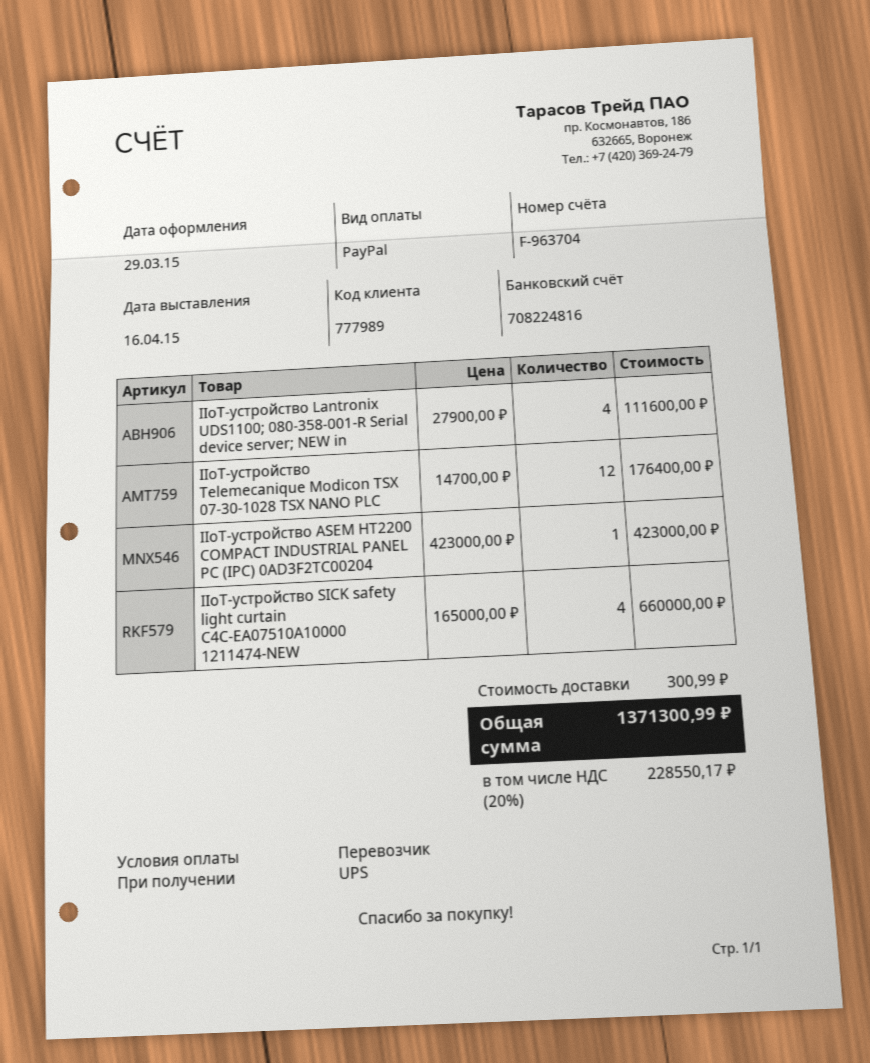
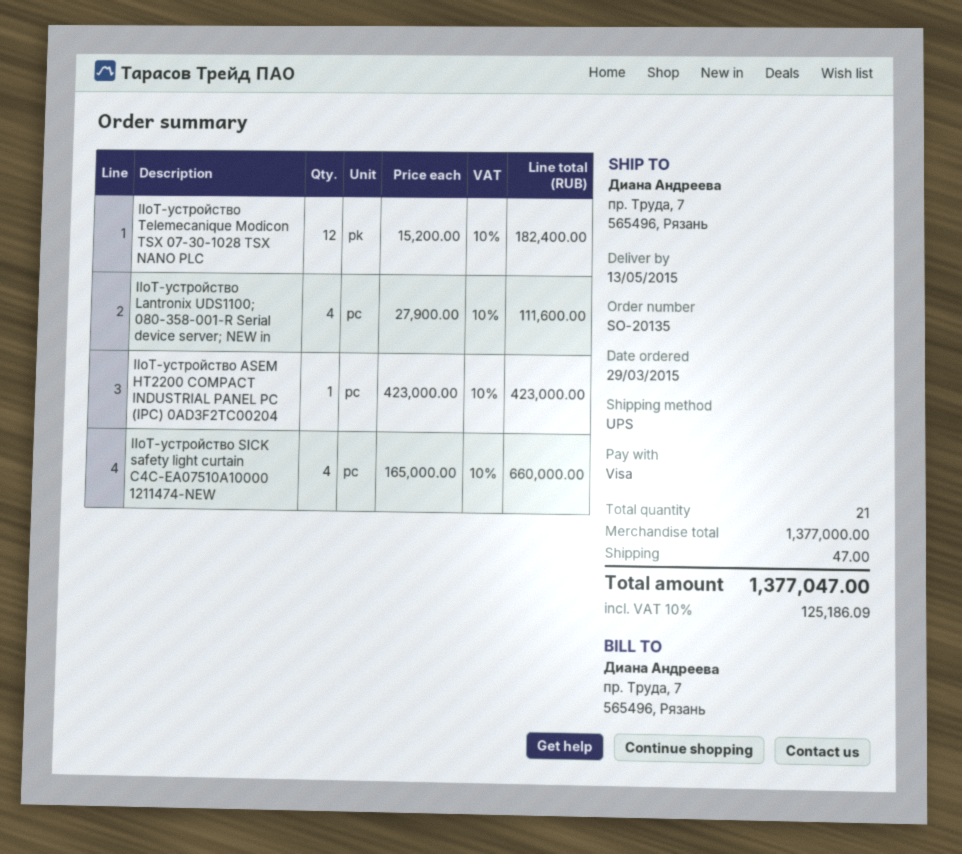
payment method: PayPal -> Visa
IIoT-устройство Telemecanique Modicon TSX 07-30-1028 TSX NANO PLC: 12 x 14700.00 = 176400.00 -> 12 x 15200.00 = 182400.00
shipping: 300.99 -> 47.00
tax: 20% = 228550.17 -> 10% = 125186.09
total: 1371300.99 -> 1377047.00

